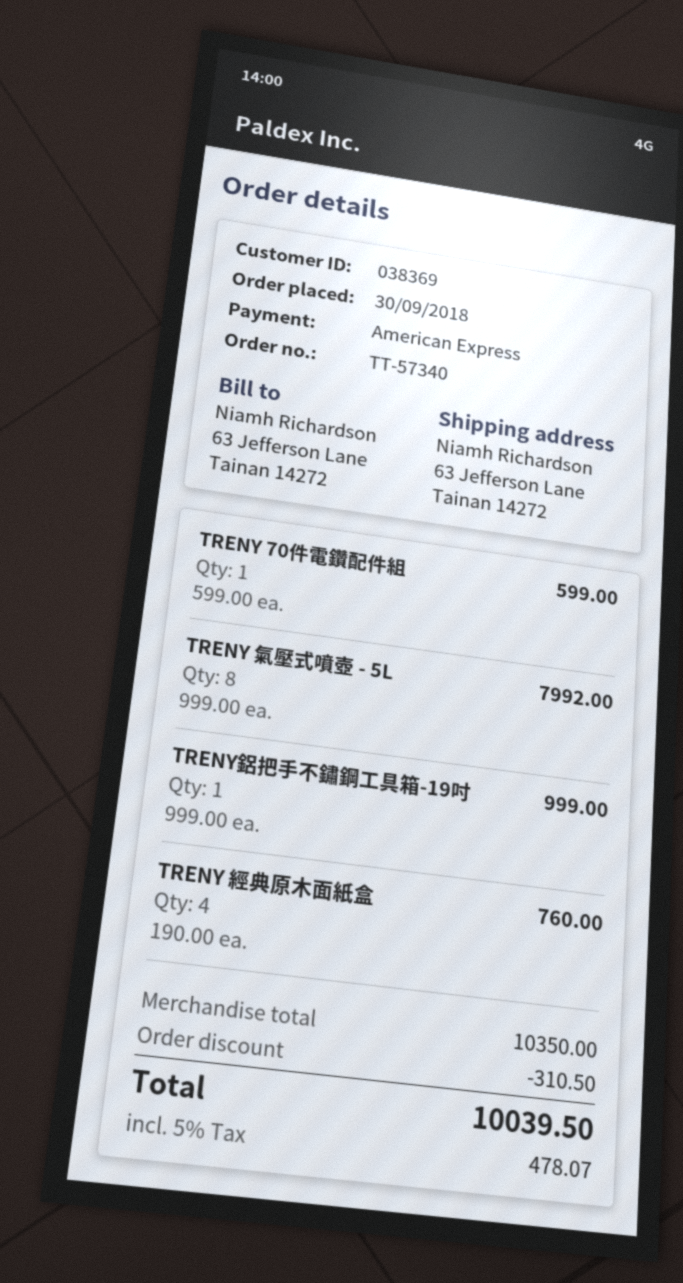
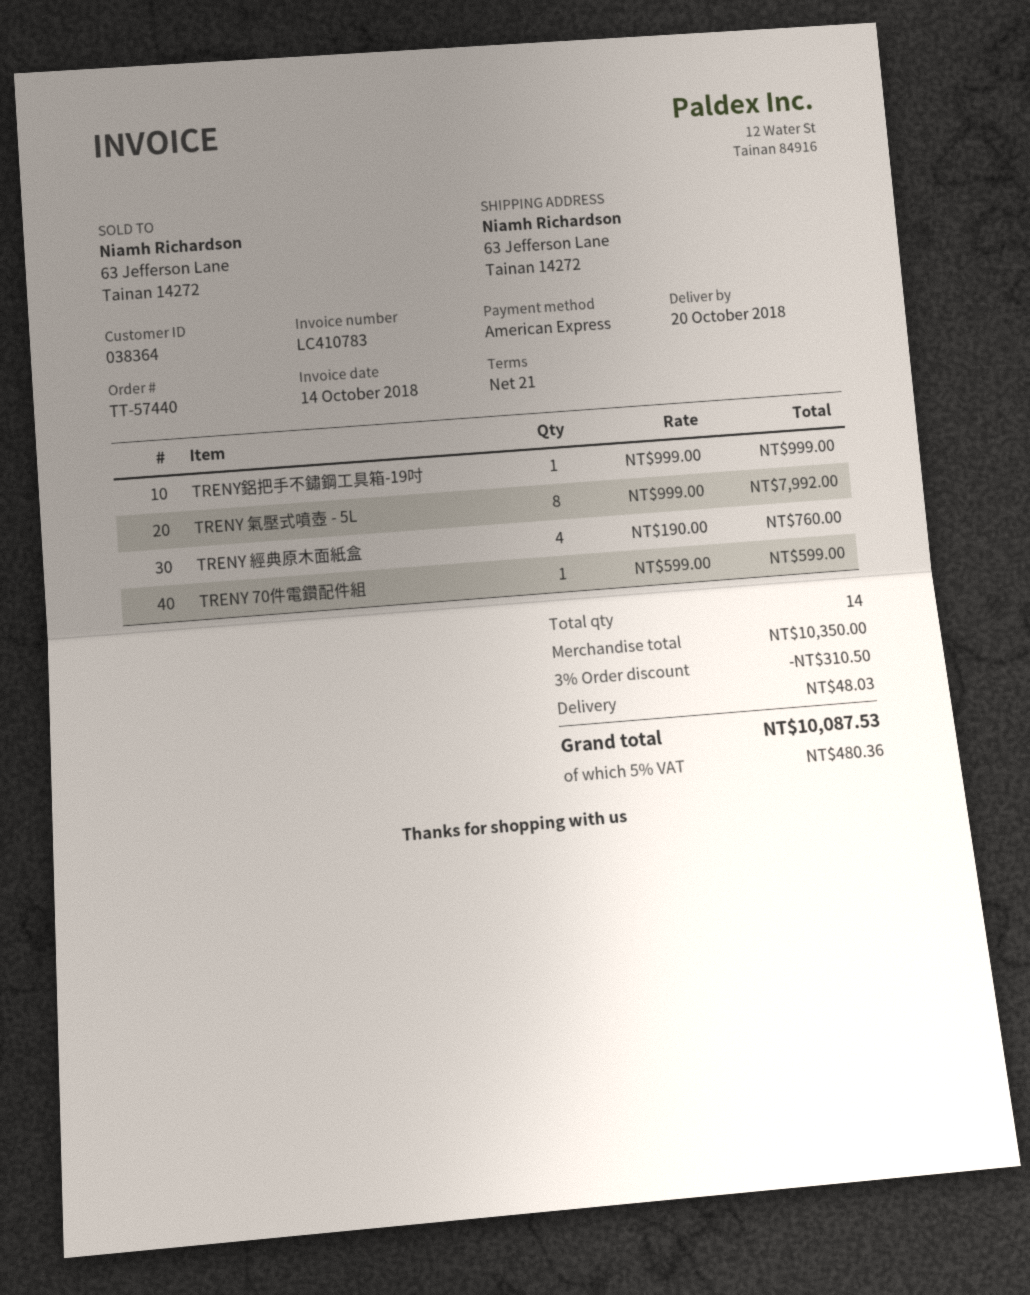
order number: TT-57340 -> TT-57440
customer number: 038369 -> 038364
shipping: none -> 48.03
tax: 5% = 478.07 -> 5% = 480.36
total: 10039.50 -> 10087.53

